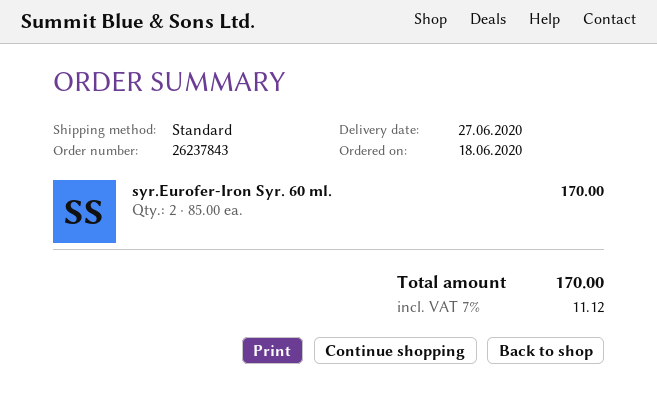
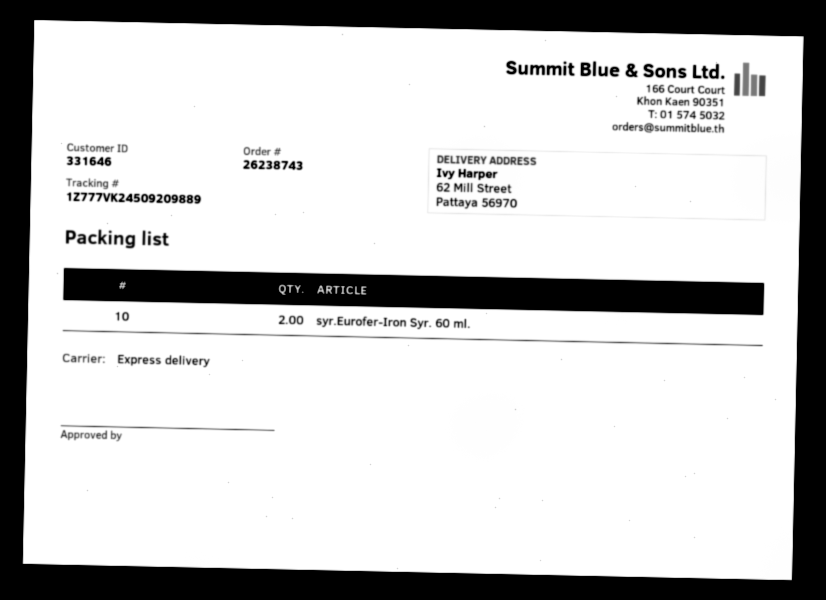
order number: 26237843 -> 26238743
shipping method: standard -> express

